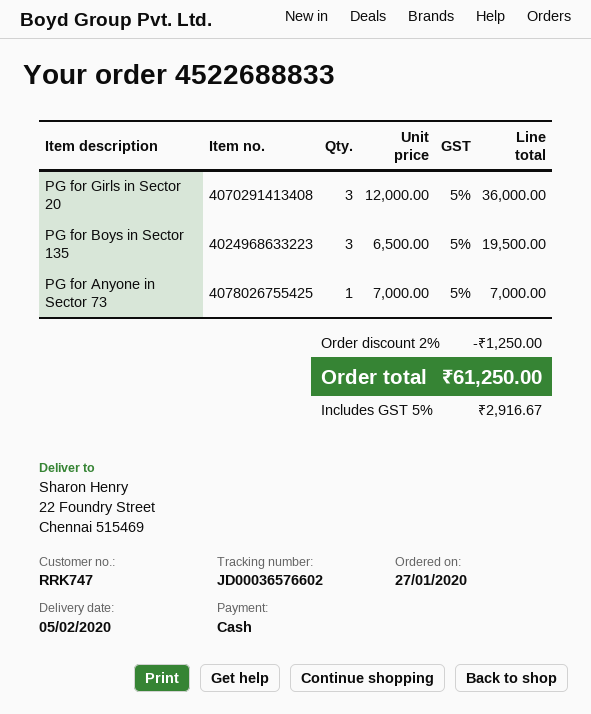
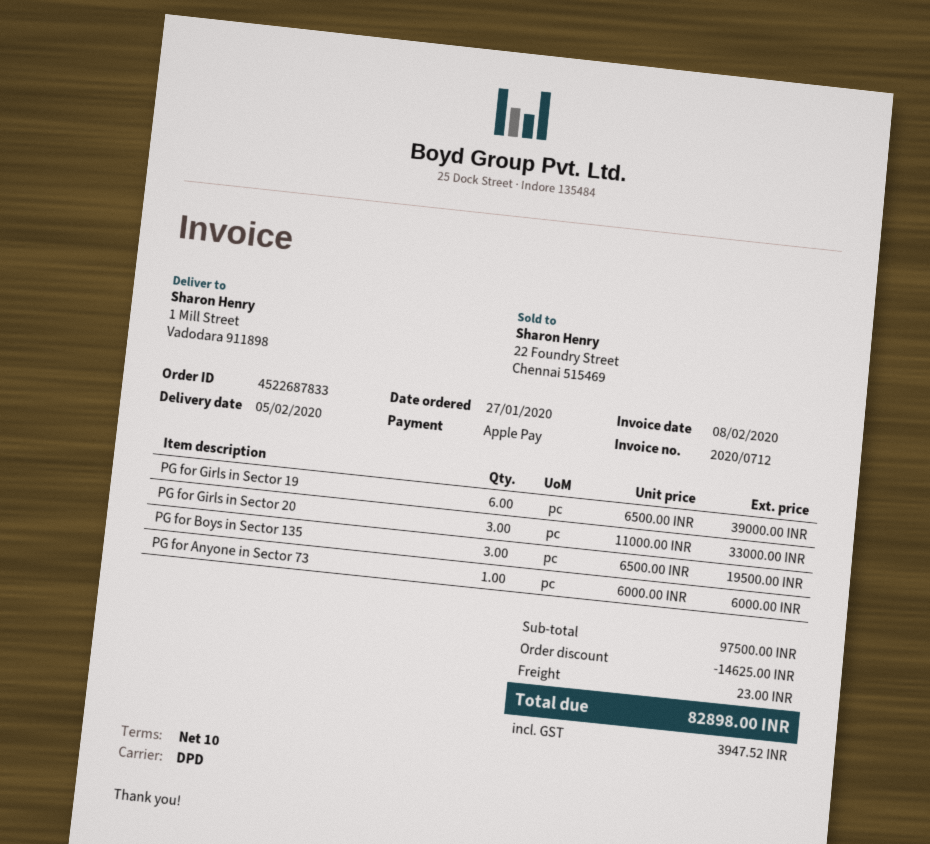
order number: 4522688833 -> 4522687833
payment method: cash -> Apple Pay
ship to: 22 Foundry Street, Chennai 515469 -> 1 Mill Street, Vadodara 911898
PG for Girls in Sector 20: 3 x 12000.00 = 36000.00 -> 3 x 11000.00 = 33000.00
PG for Anyone in Sector 73: 1 x 7000.00 = 7000.00 -> 1 x 6000.00 = 6000.00
PG for Girls in Sector 19: none -> 6 x 6500.00 = 39000.00
discount: 1250.00 -> 14625.00
shipping: none -> 23.00
tax: 2916.67 -> 3947.52
total: 61250.00 -> 82898.00

